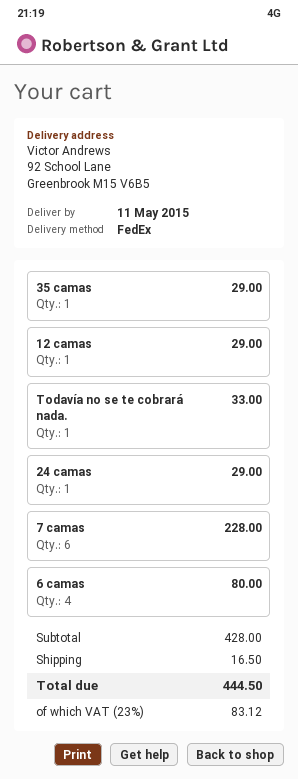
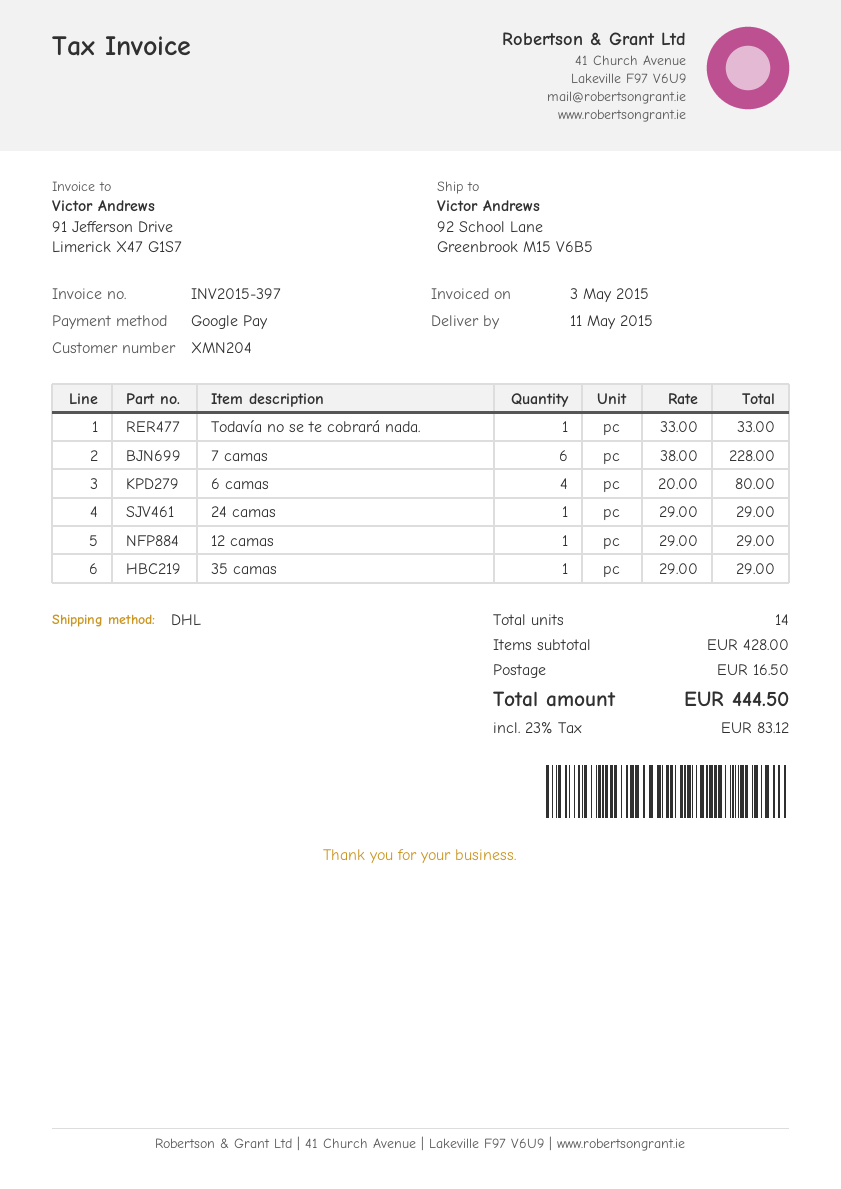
shipping method: FedEx -> DHL

